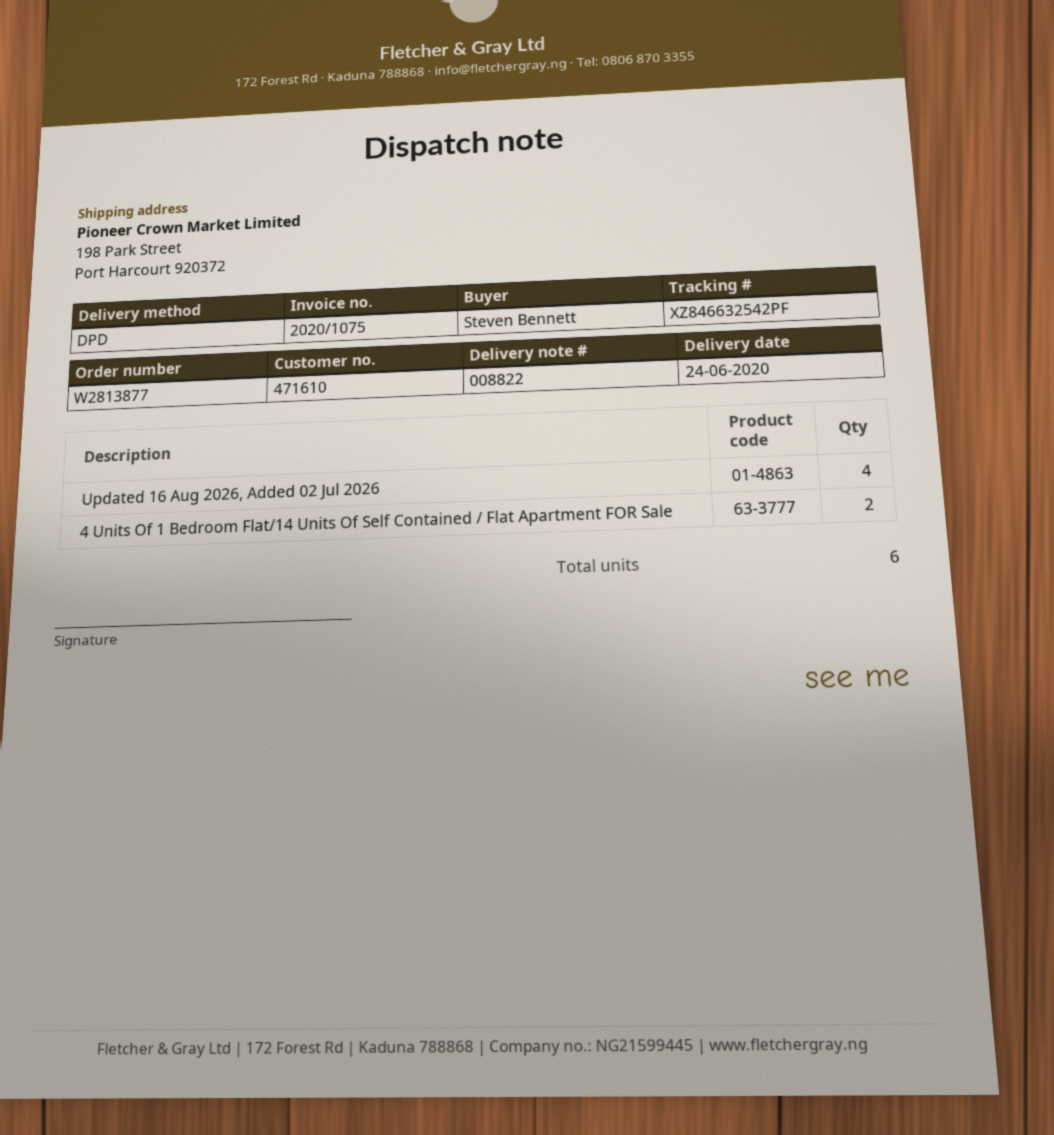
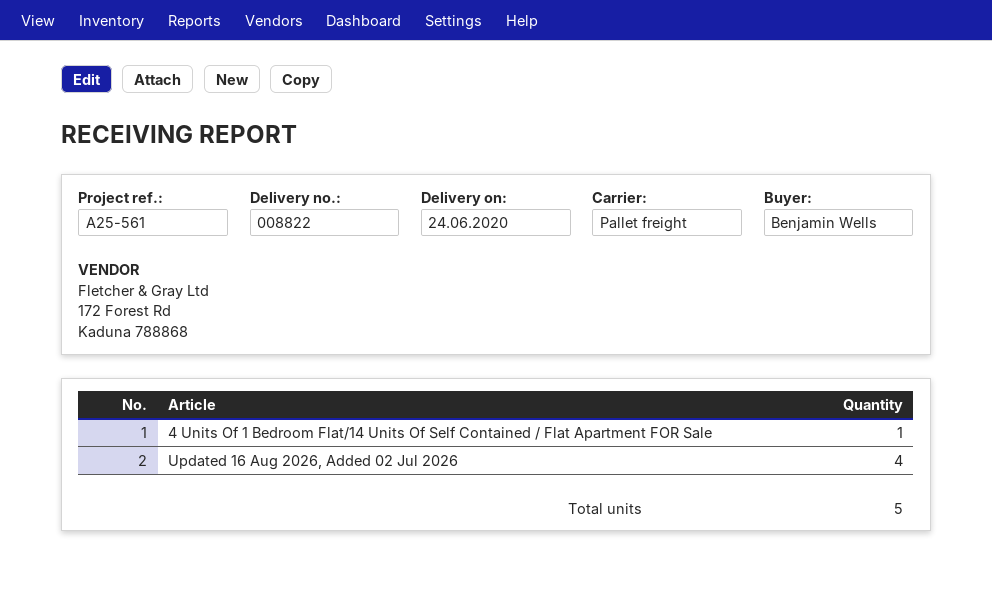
ordered by: Steven Bennett -> Benjamin Wells
shipping method: DPD -> pallet freight
4 Units Of 1 Bedroom Flat/14 Units Of Self Contained / Flat Apartment FOR Sale: 2 -> 1
total quantity: 6 -> 5

